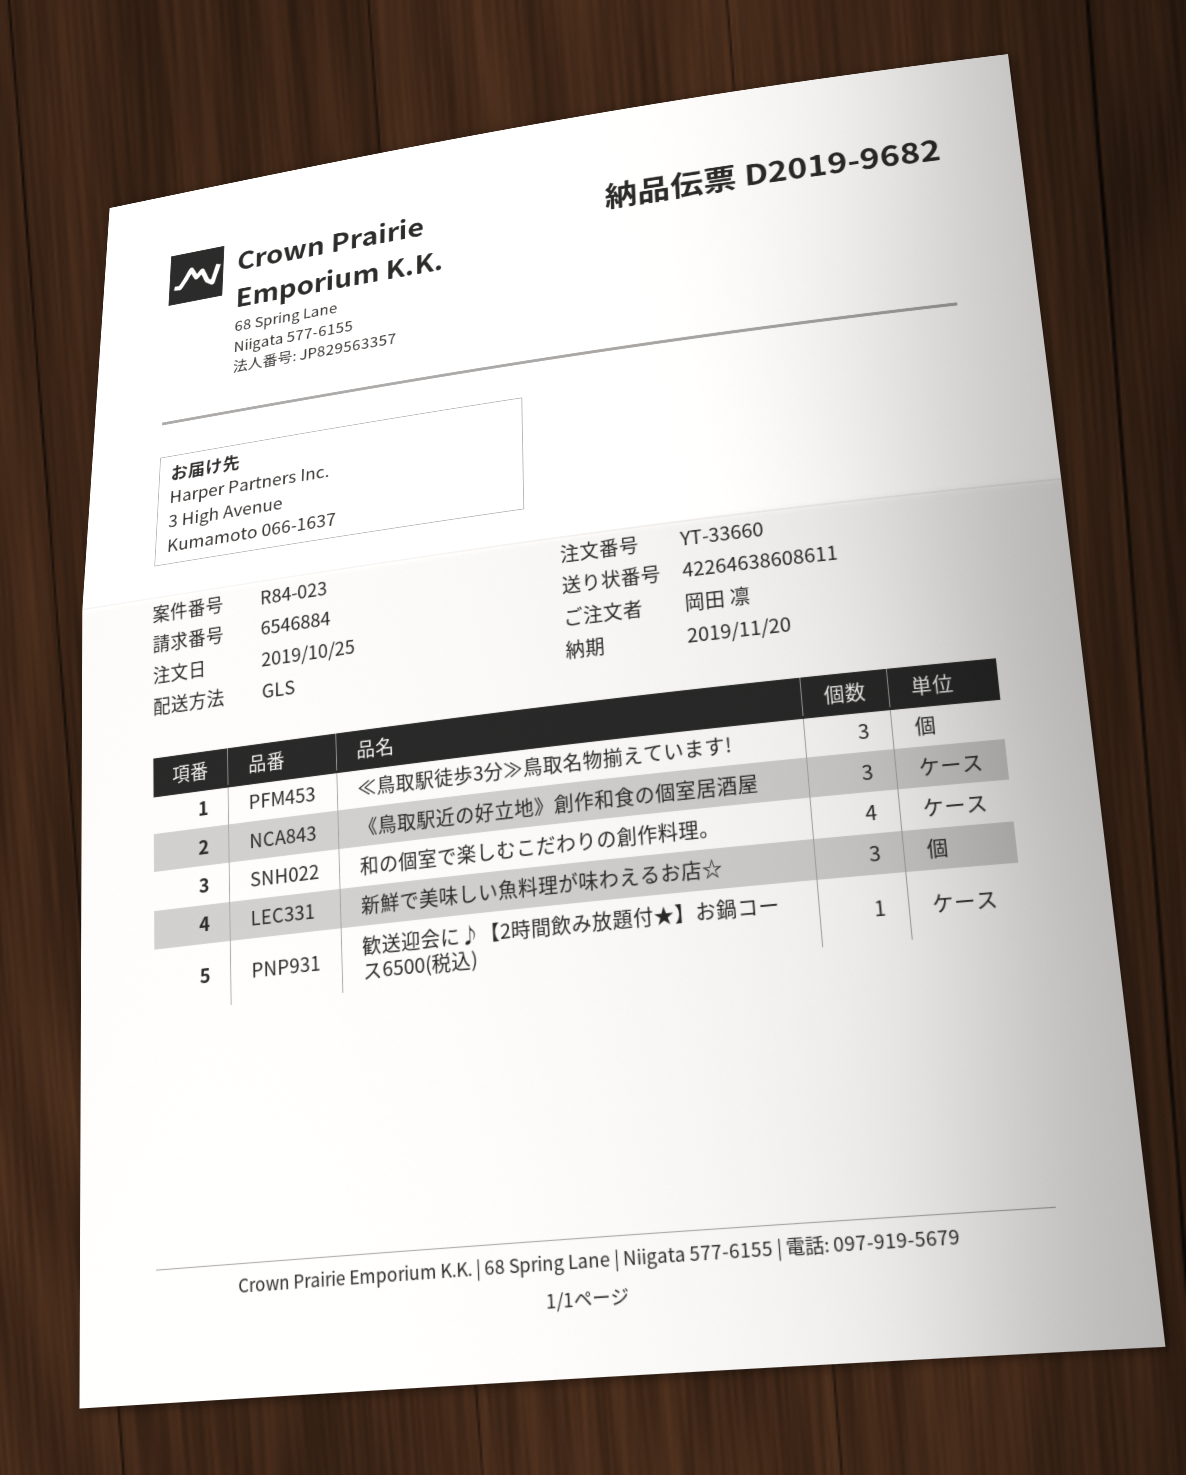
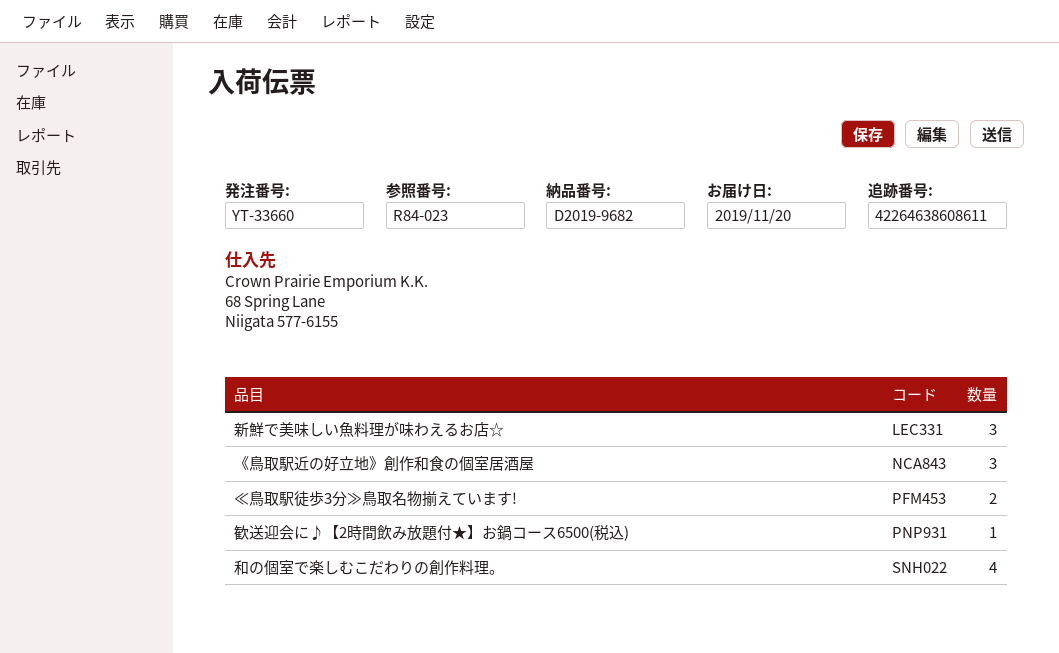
≪鳥取駅徒歩3分≫鳥取名物揃えています!: 3 -> 2

